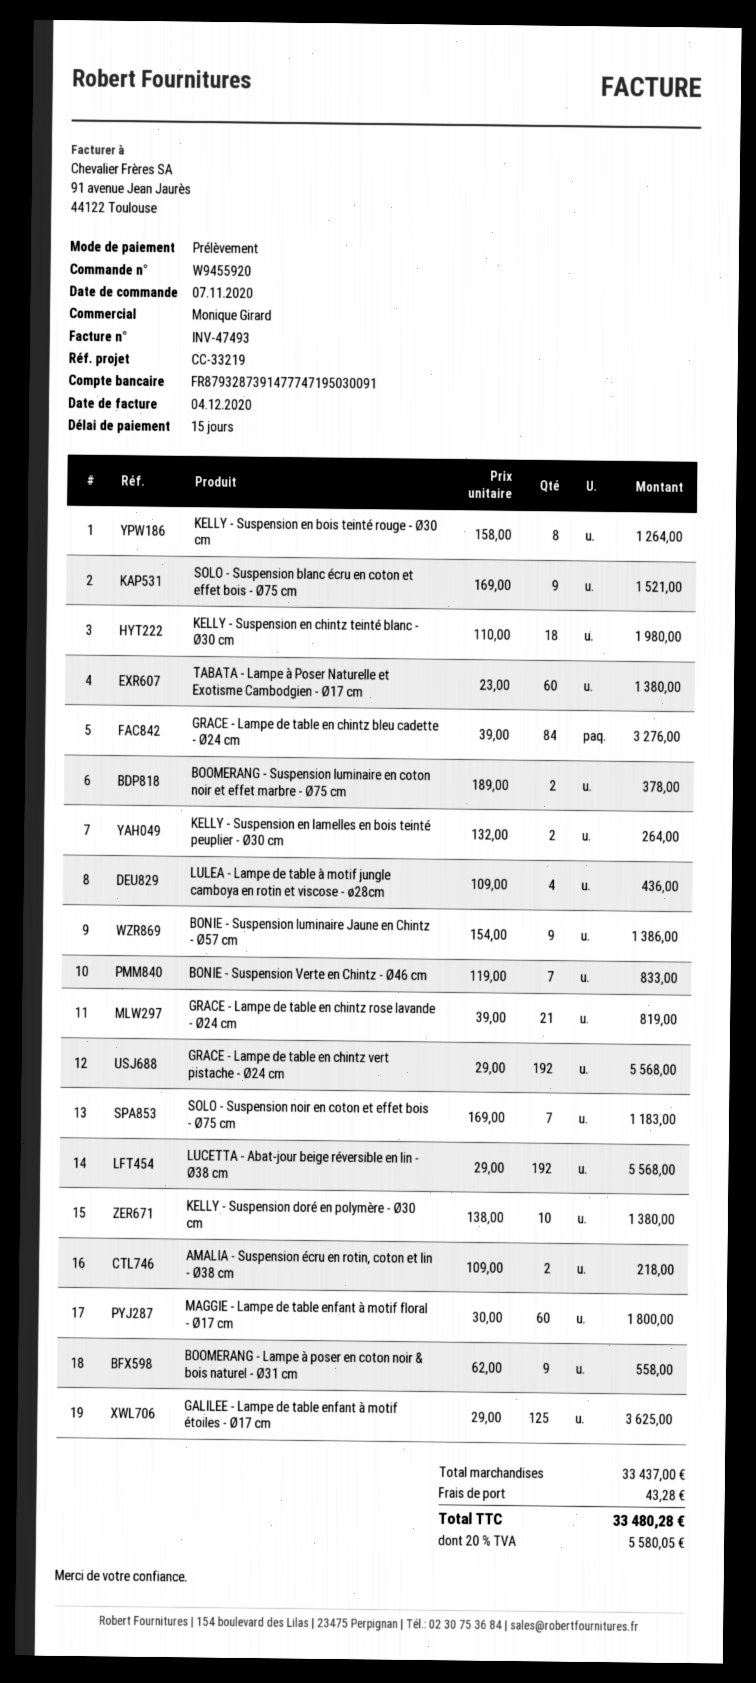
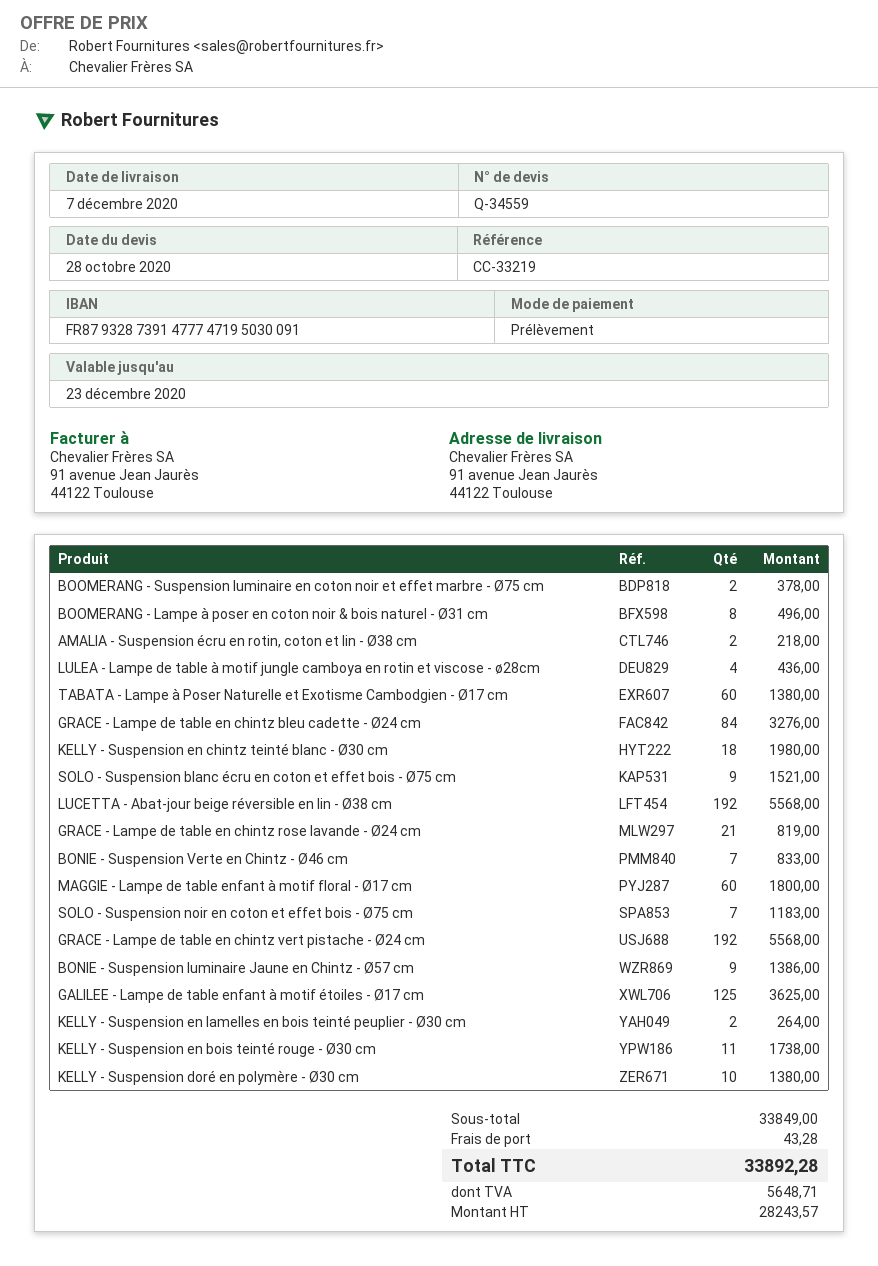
KELLY - Suspension en bois teinté rouge - Ø30 cm: 8 for 1264.00 -> 11 for 1738.00
BOOMERANG - Lampe à poser en coton noir & bois naturel - Ø31 cm: 9 for 558.00 -> 8 for 496.00
subtotal: 33437.00 -> 33849.00
tax: 5580.05 -> 5648.71
total: 33480.28 -> 33892.28

